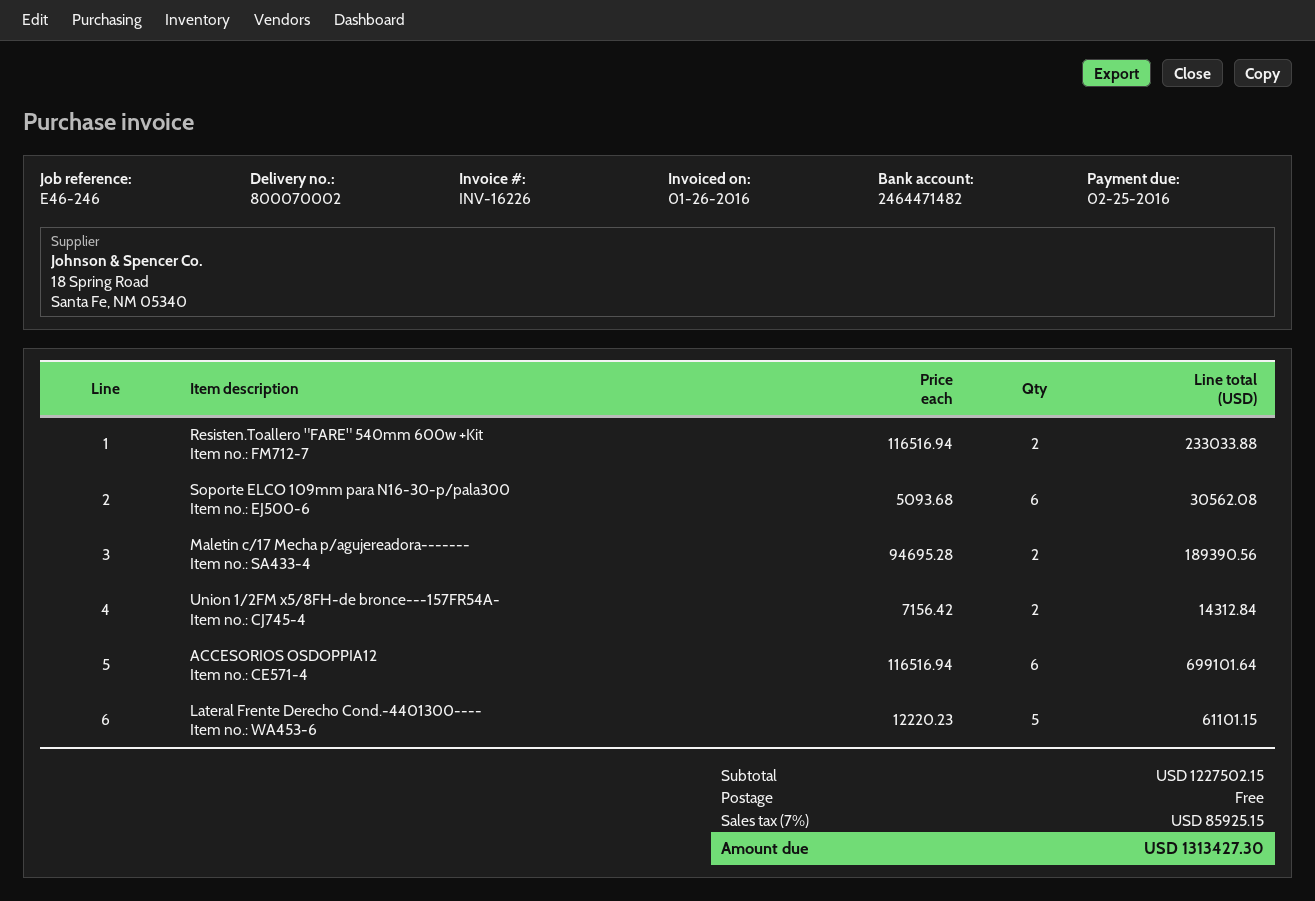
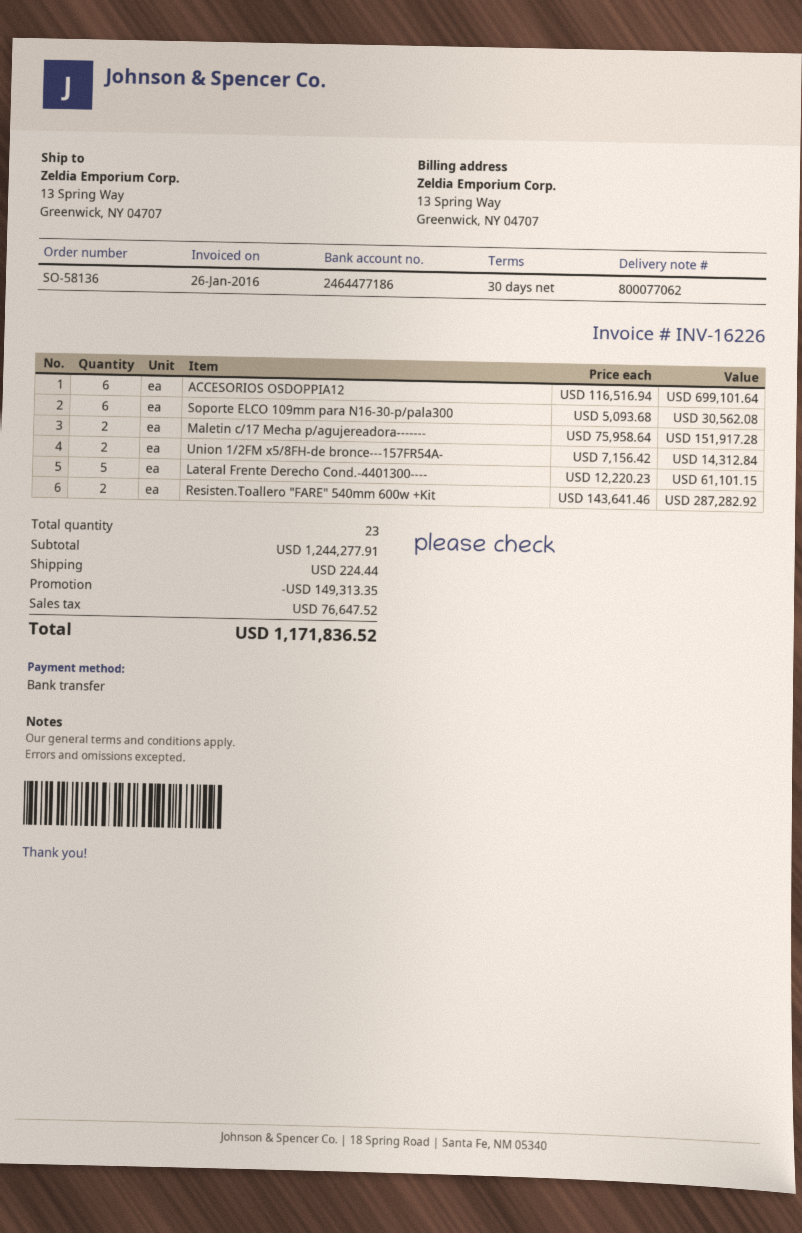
delivery note number: 800070002 -> 800077062
bank account: 2464471482 -> 2464477186
Resisten.Toallero "FARE" 540mm 600w +Kit: 2 x 116516.94 = 233033.88 -> 2 x 143641.46 = 287282.92
Maletin c/17 Mecha p/agujereadora-------: 2 x 94695.28 = 189390.56 -> 2 x 75958.64 = 151917.28
subtotal: 1227502.15 -> 1244277.91
discount: none -> 149313.35
shipping: 0.00 -> 224.44
tax: 85925.15 -> 76647.52
total: 1313427.30 -> 1171836.52

